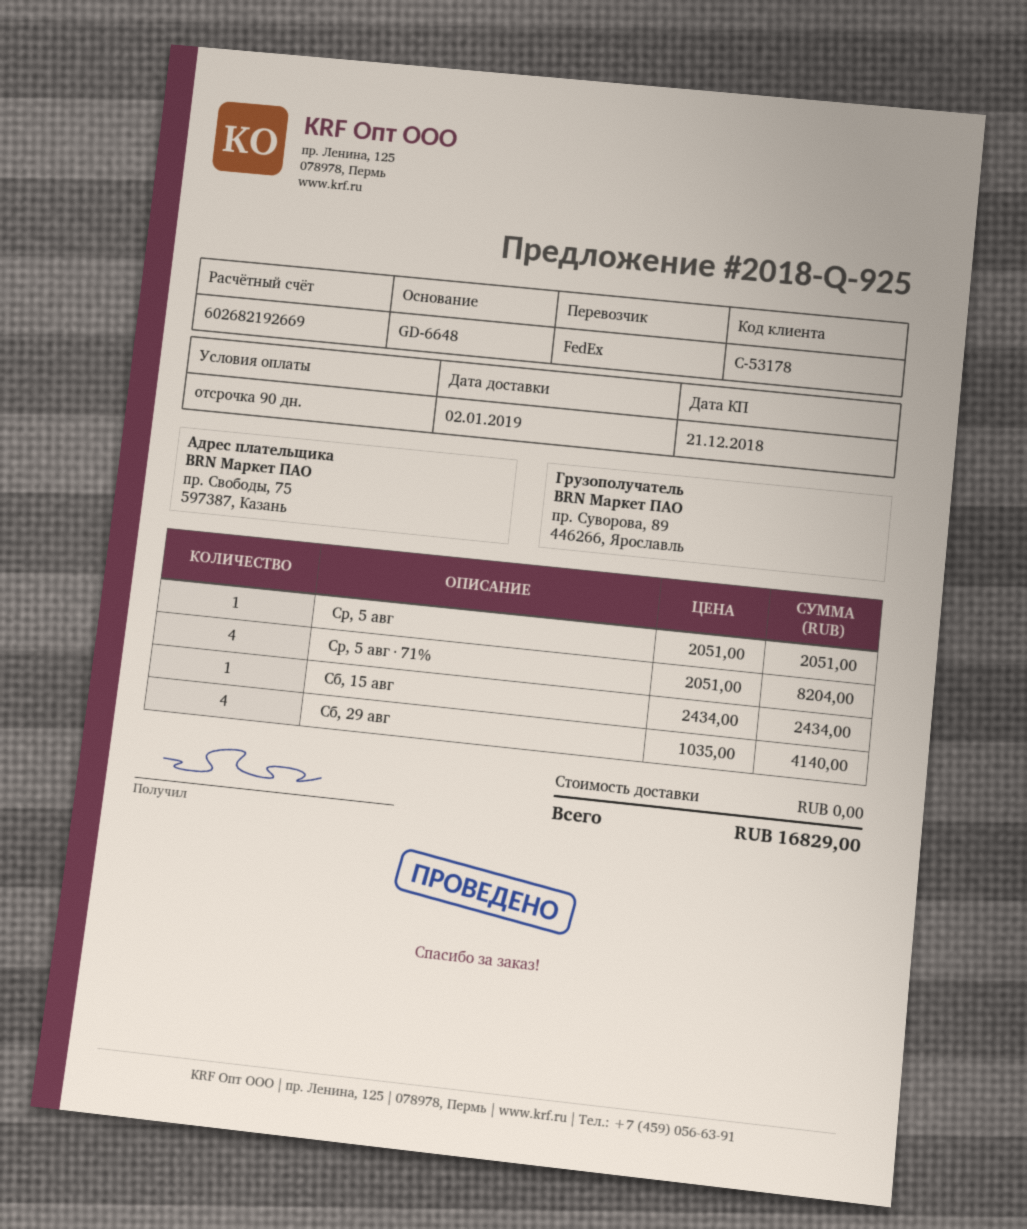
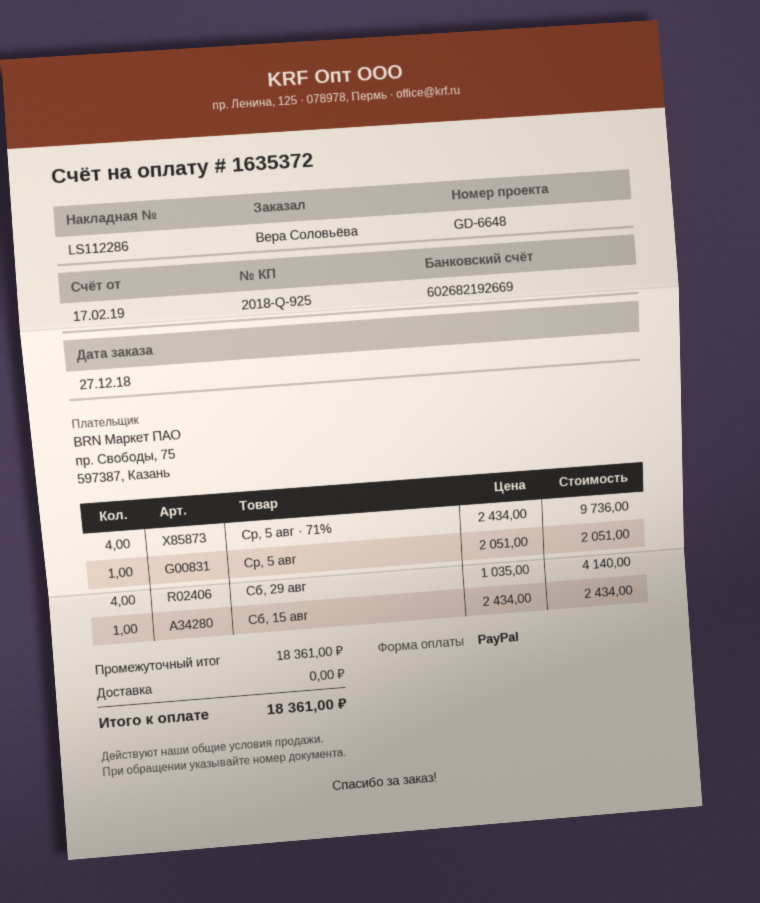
Ср, 5 авг · 71%: 4 x 2051.00 = 8204.00 -> 4 x 2434.00 = 9736.00
total: 16829.00 -> 18361.00

